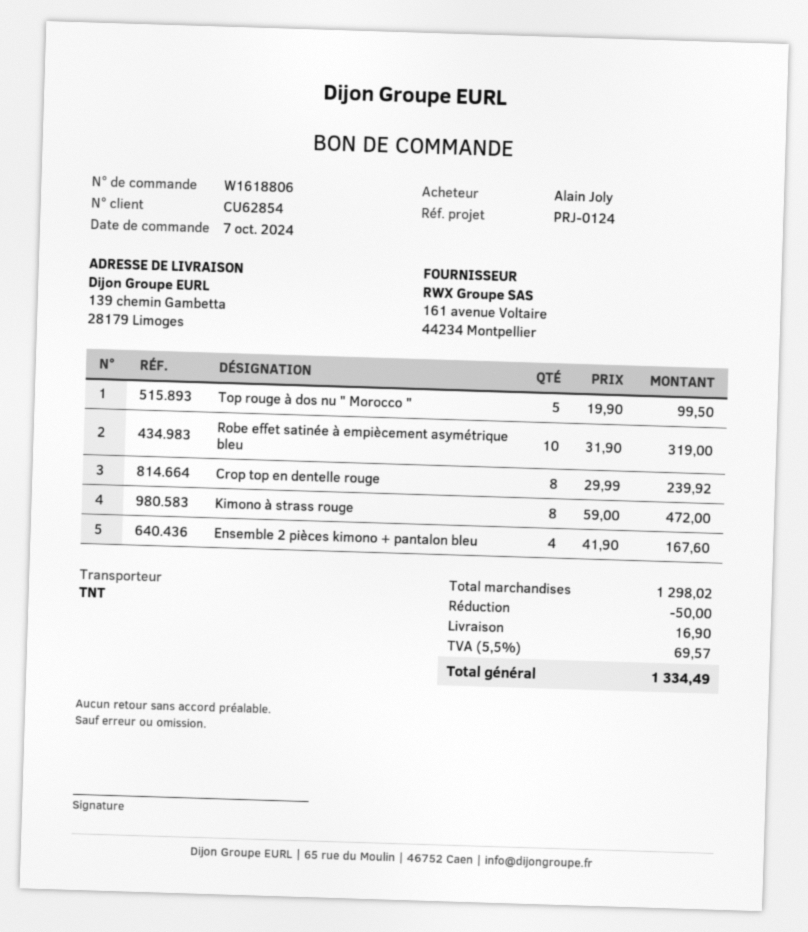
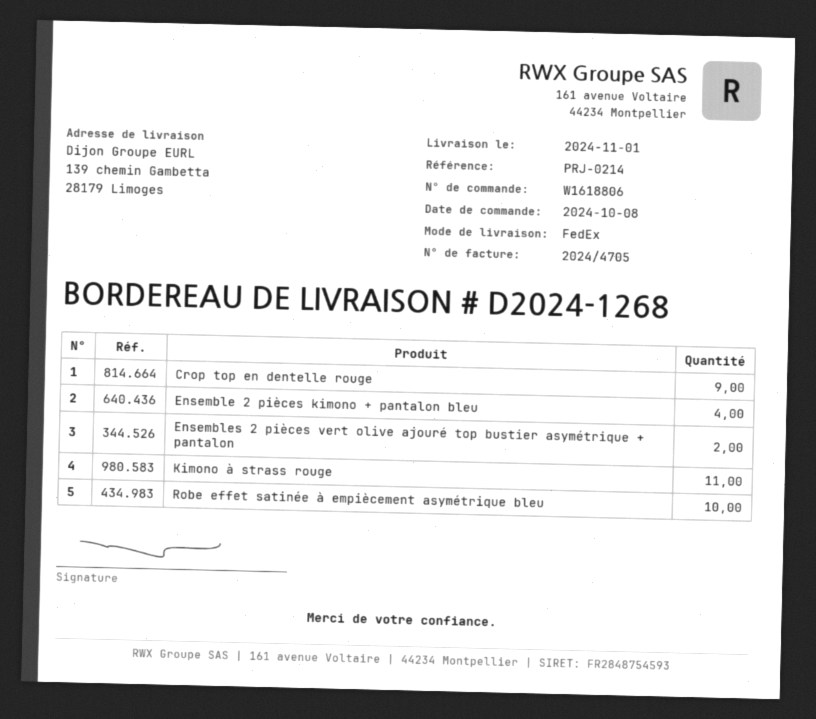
order date: 2024-10-07 -> 2024-10-08
reference: PRJ-0124 -> PRJ-0214
shipping method: TNT -> FedEx
Top rouge à dos nu " Morocco ": 5 -> none
Crop top en dentelle rouge: 8 -> 9
Kimono à strass rouge: 8 -> 11
Ensembles 2 pièces vert olive ajouré top bustier asymétrique + pantalon: none -> 2

